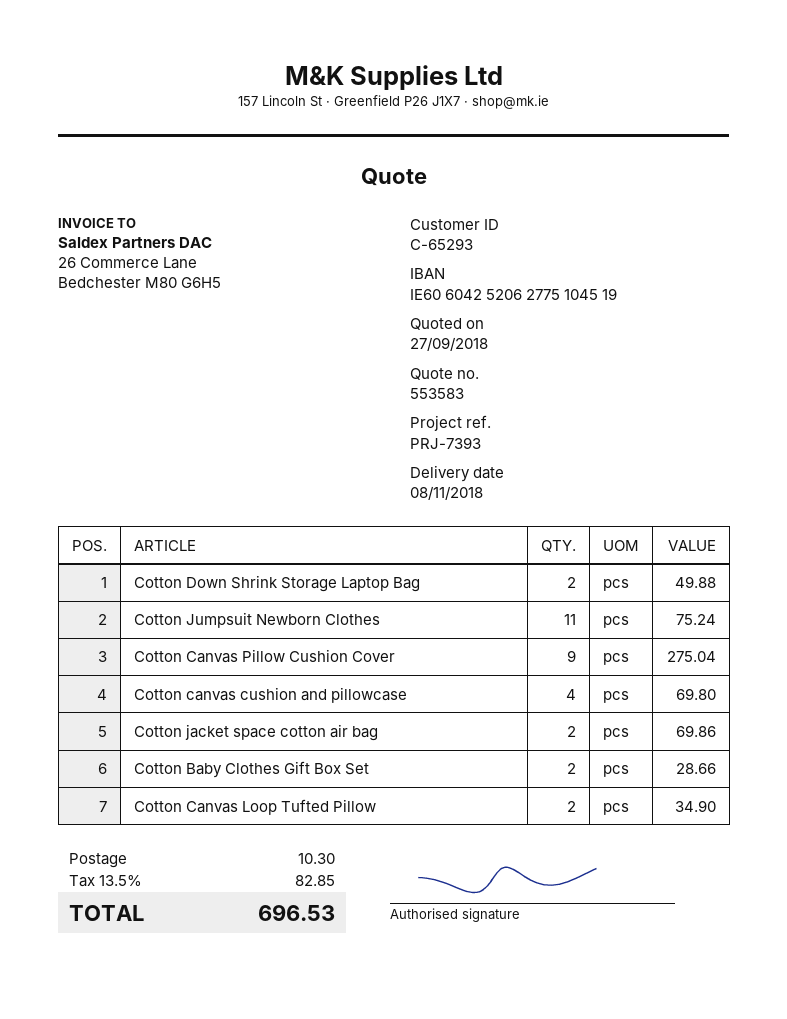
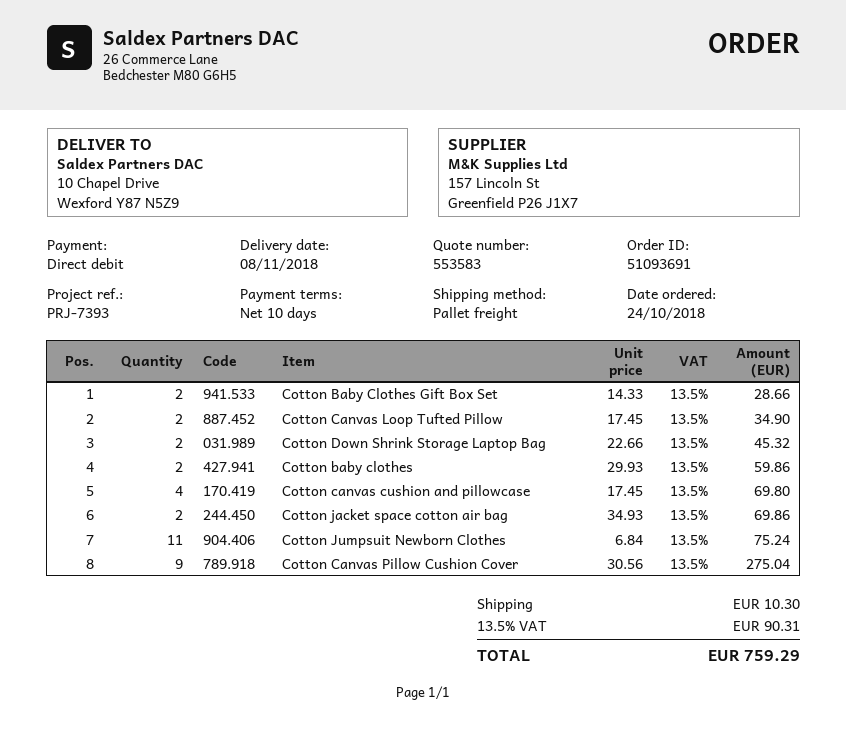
Cotton Down Shrink Storage Laptop Bag: 2 for 49.88 -> 2 for 45.32
Cotton baby clothes: none -> 2 for 59.86
tax: 13.5% = 82.85 -> 13.5% = 90.31
total: 696.53 -> 759.29

